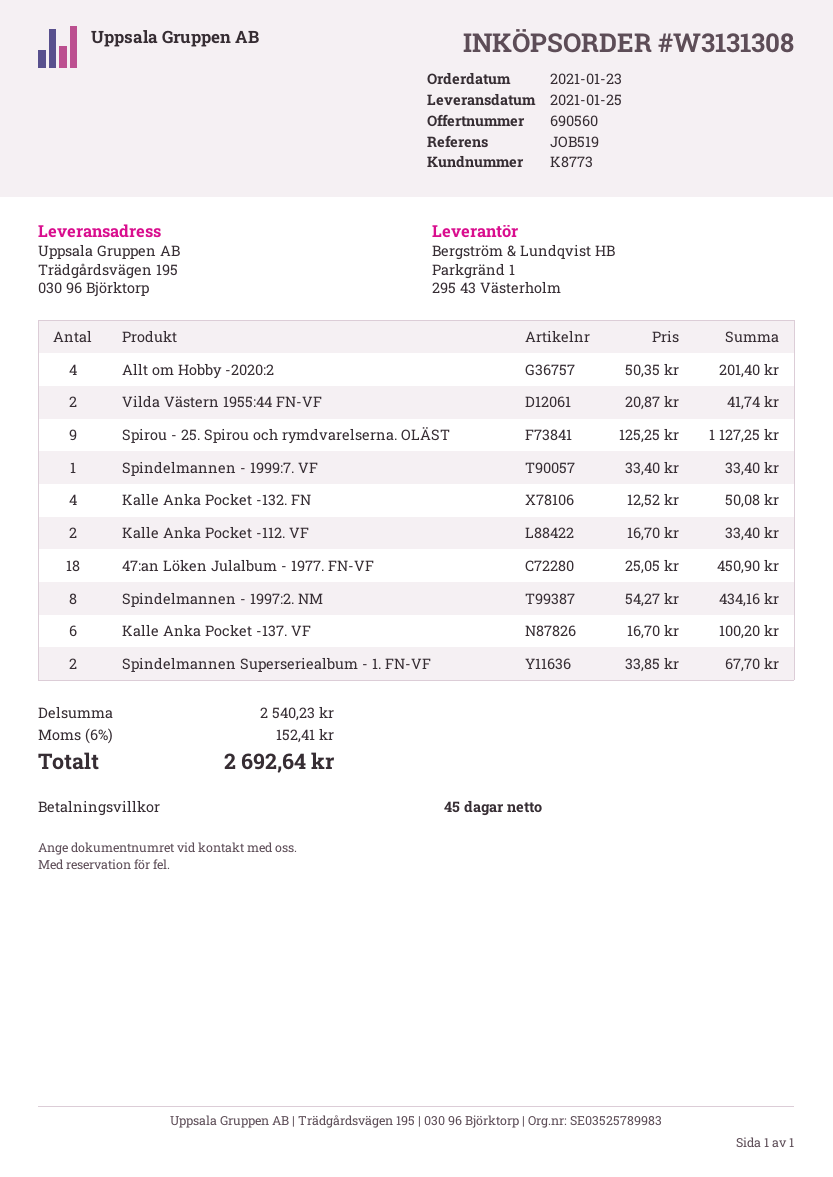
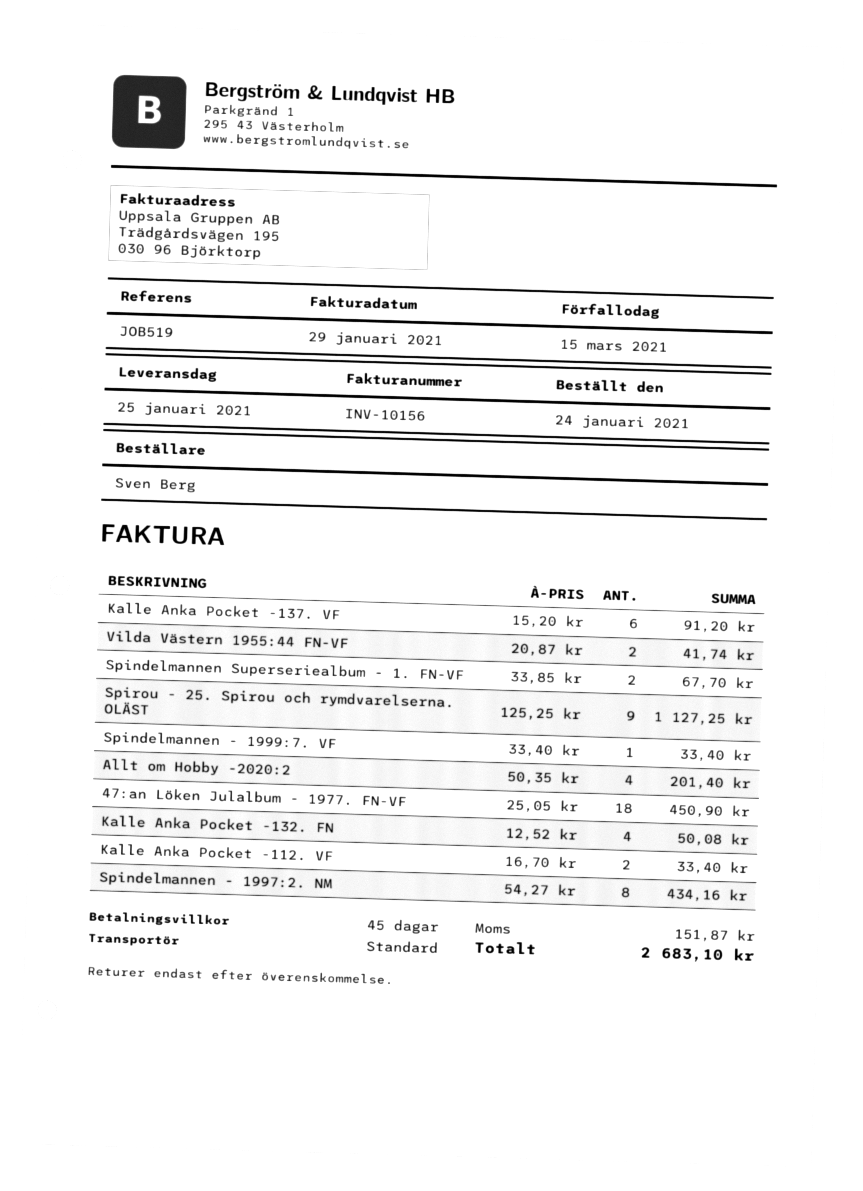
order date: 2021-01-23 -> 2021-01-24
Kalle Anka Pocket -137. VF: 6 x 16.70 = 100.20 -> 6 x 15.20 = 91.20
tax: 152.41 -> 151.87
total: 2692.64 -> 2683.10

